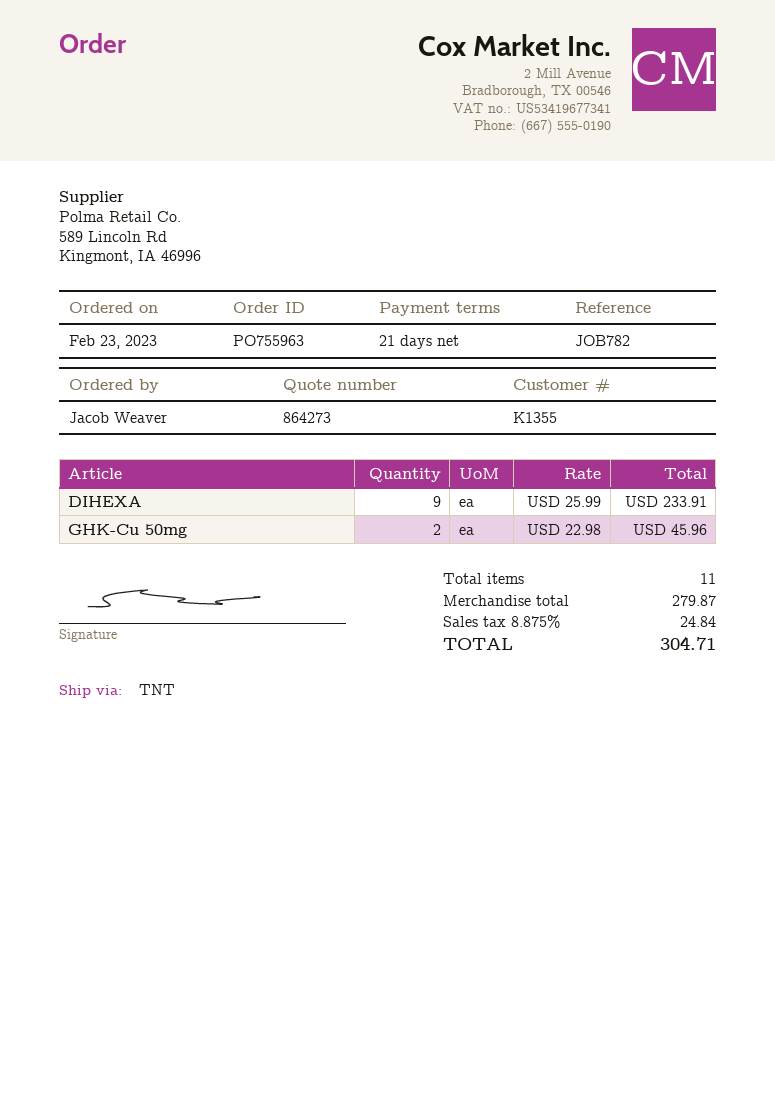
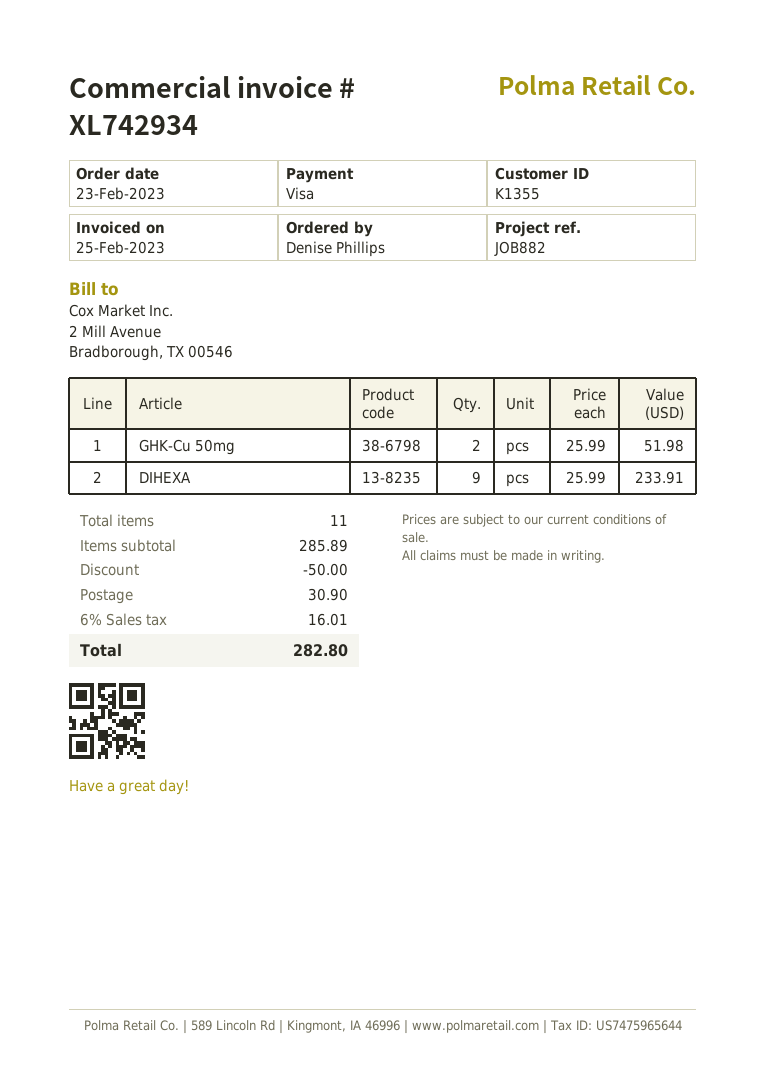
reference: JOB782 -> JOB882
ordered by: Jacob Weaver -> Denise Phillips
GHK-Cu 50mg: 2 x 22.98 = 45.96 -> 2 x 25.99 = 51.98
subtotal: 279.87 -> 285.89
discount: none -> 50.00
shipping: none -> 30.90
tax: 8.875% = 24.84 -> 6% = 16.01
total: 304.71 -> 282.80

